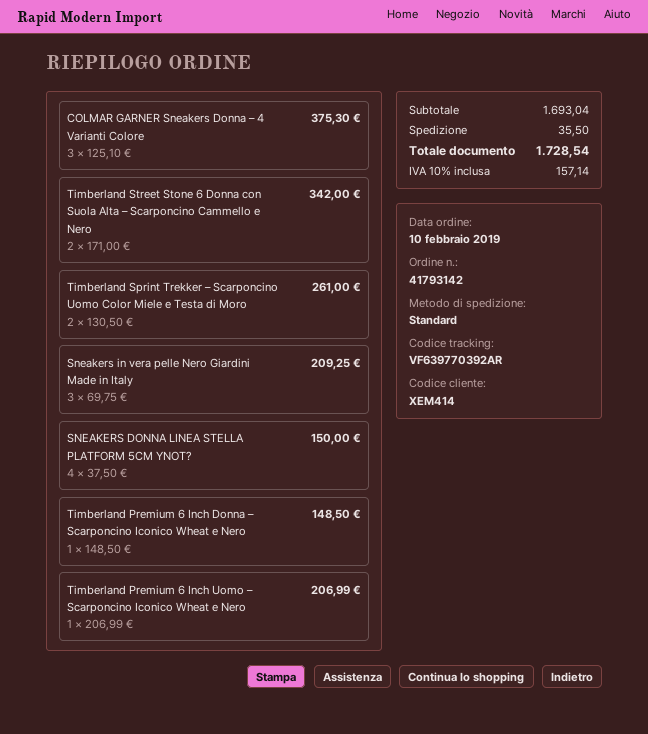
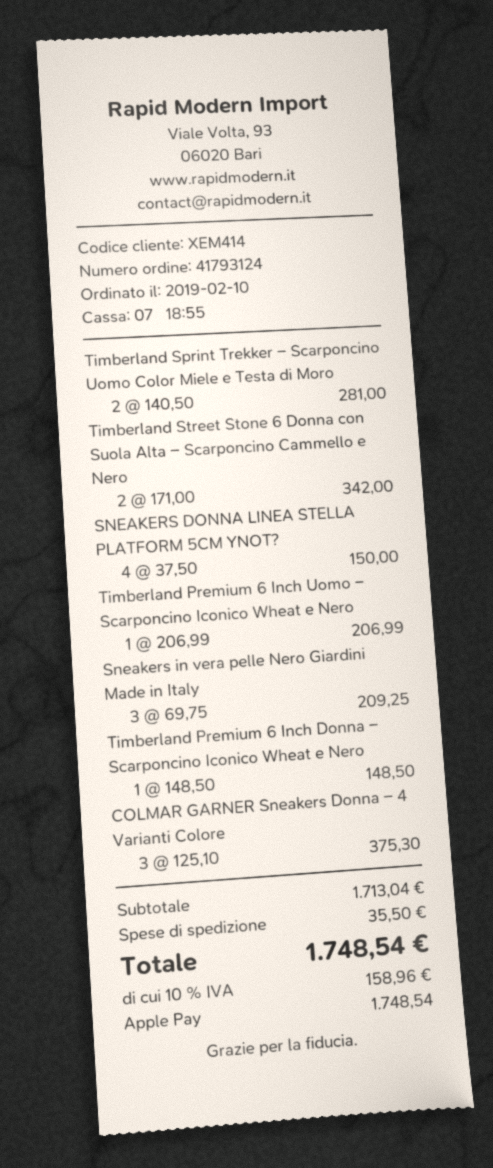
order number: 41793142 -> 41793124
Timberland Sprint Trekker – Scarponcino Uomo Color Miele e Testa di Moro: 2 x 130.50 = 261.00 -> 2 x 140.50 = 281.00
subtotal: 1693.04 -> 1713.04
tax: 10% = 157.14 -> 10% = 158.96
total: 1728.54 -> 1748.54

